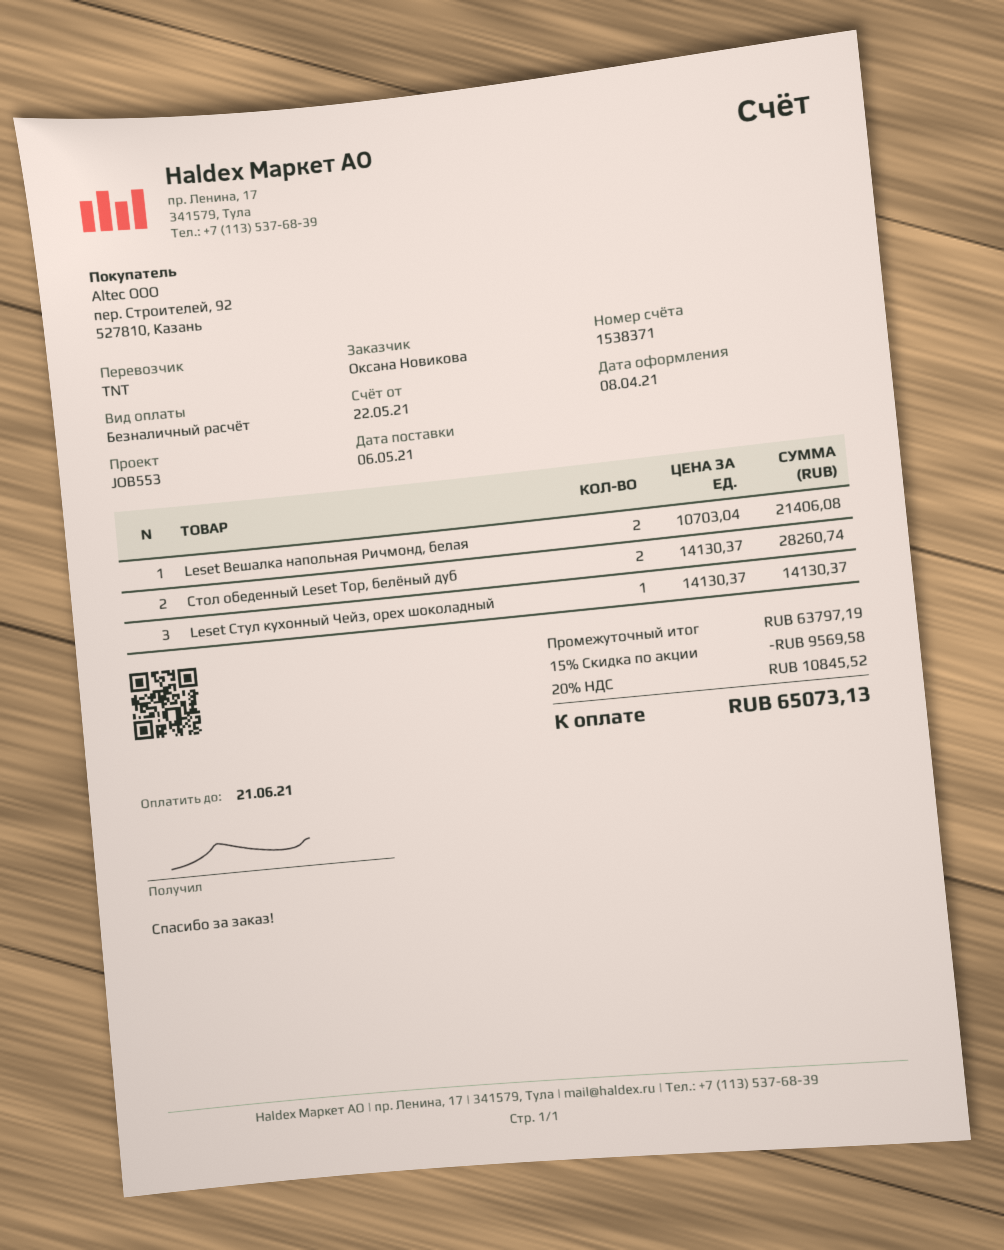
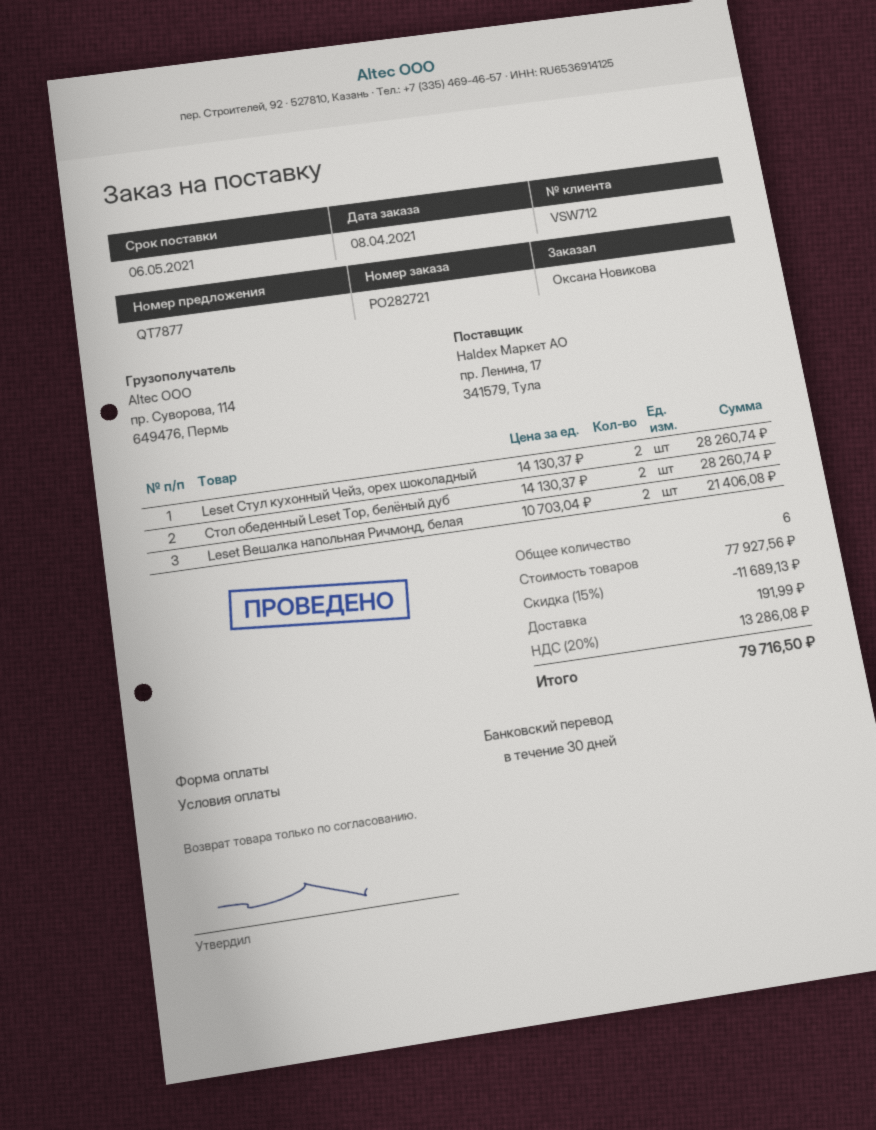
Leset Стул кухонный Чейз, орех шоколадный: 1 x 14130.37 = 14130.37 -> 2 x 14130.37 = 28260.74
subtotal: 63797.19 -> 77927.56
discount: 15% = 9569.58 -> 15% = 11689.13
shipping: none -> 191.99
tax: 20% = 10845.52 -> 20% = 13286.08
total: 65073.13 -> 79716.50

